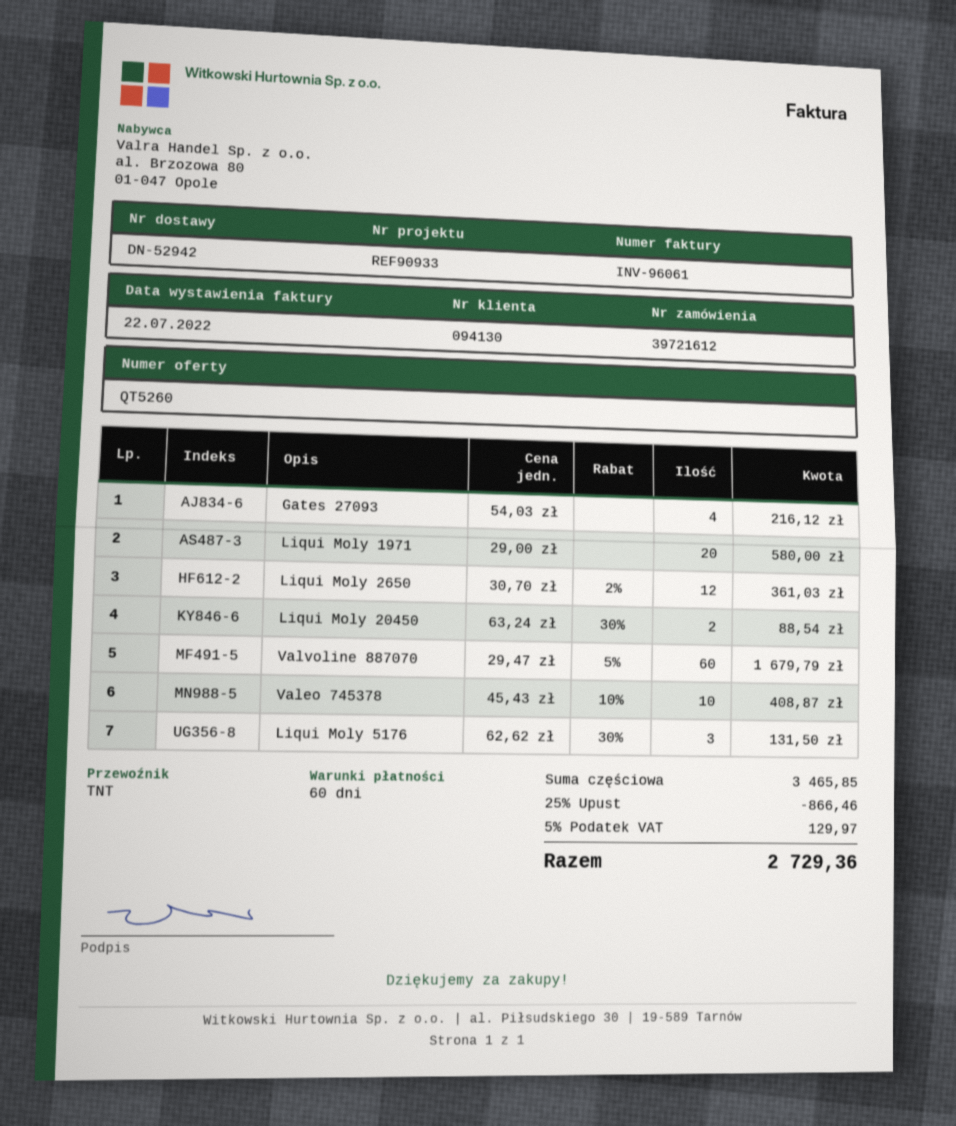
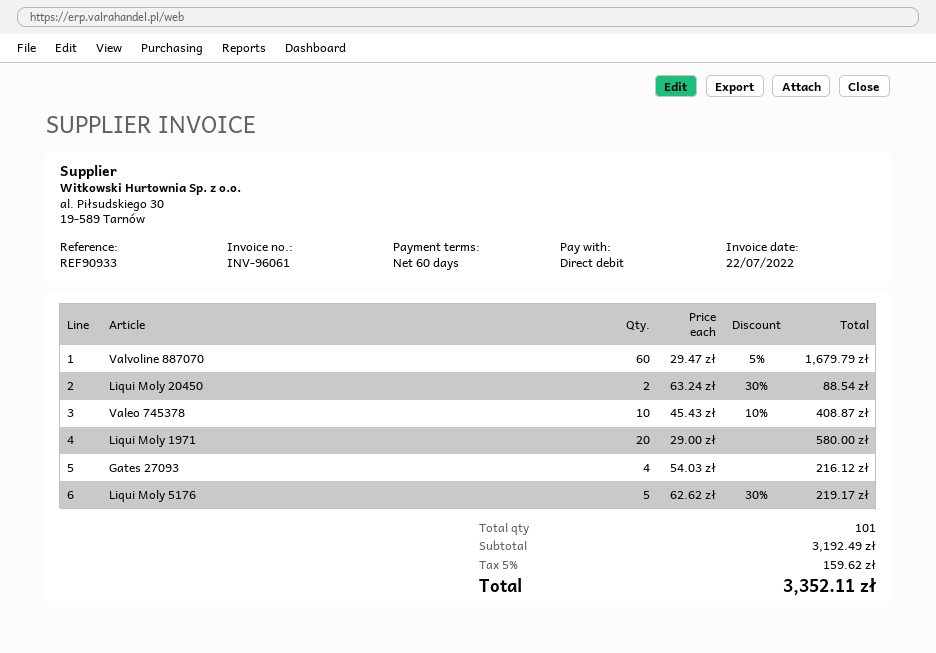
Liqui Moly 2650: 12 x 30.70 - 2% = 361.03 -> none
Liqui Moly 5176: 3 x 62.62 - 30% = 131.50 -> 5 x 62.62 - 30% = 219.17
subtotal: 3465.85 -> 3192.49
discount: 25% = 866.46 -> none
tax: 5% = 129.97 -> 5% = 159.62
total: 2729.36 -> 3352.11

